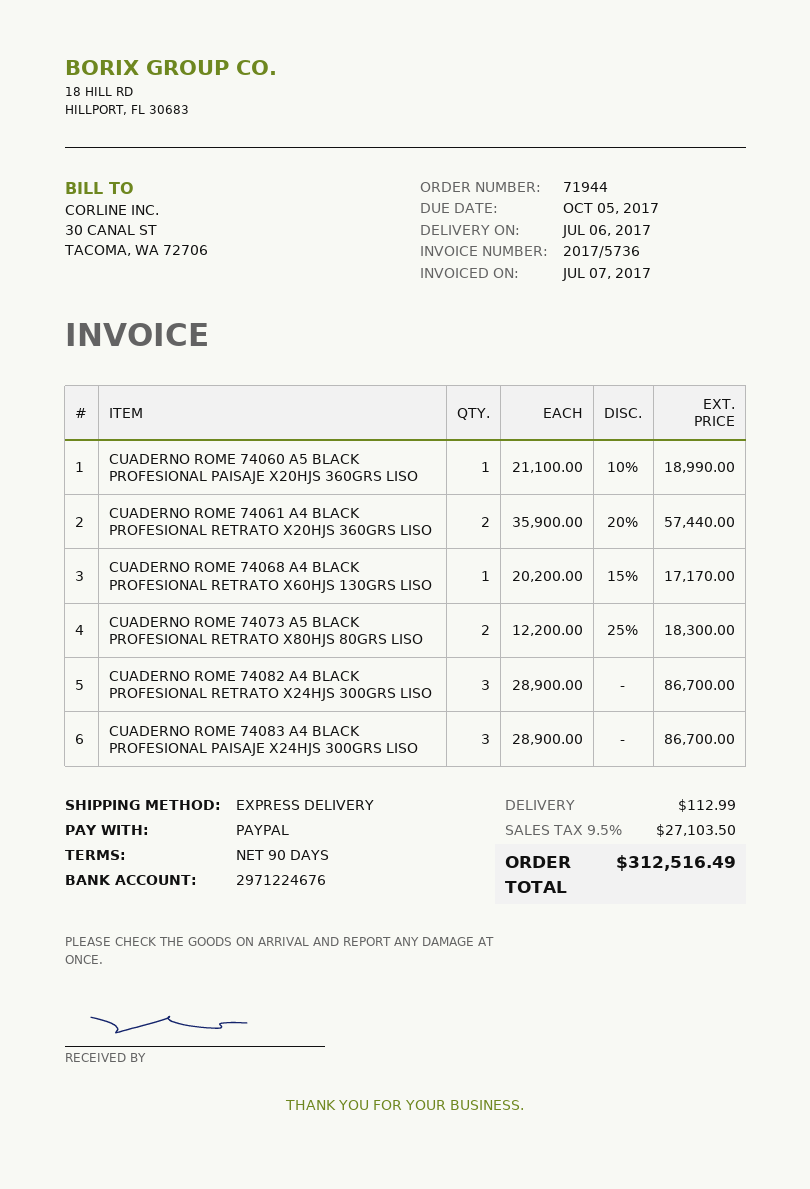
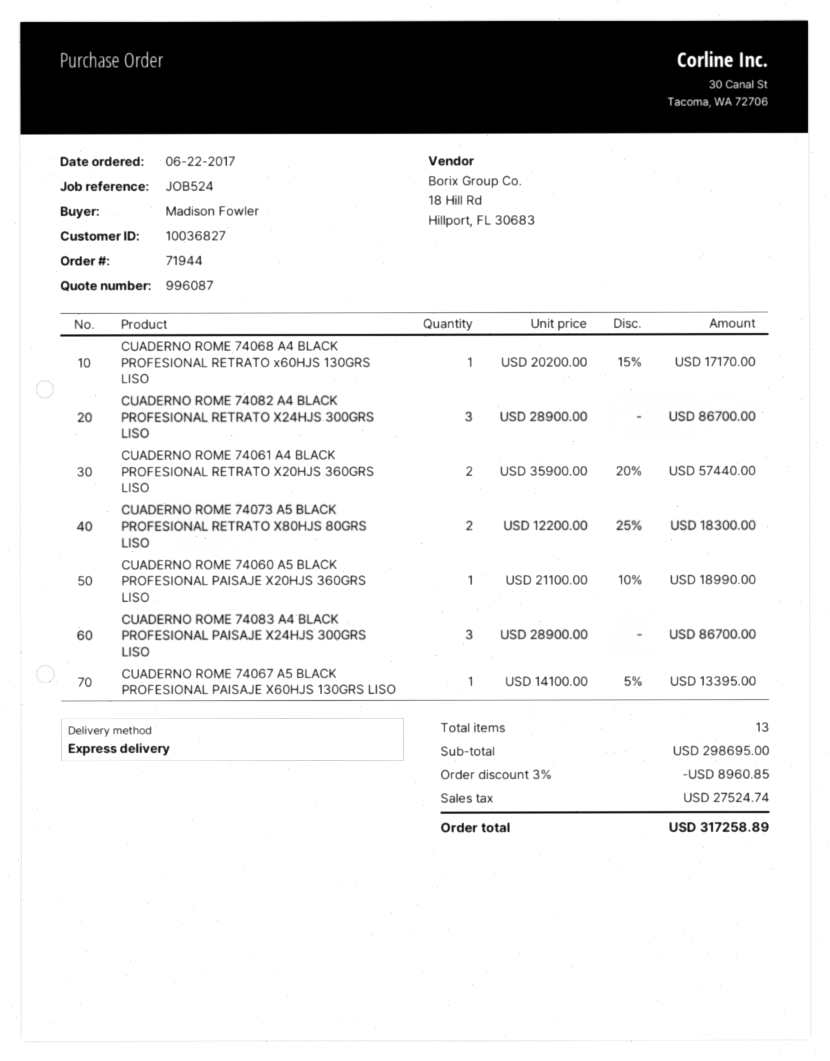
CUADERNO ROME 74067 A5 BLACK PROFESIONAL PAISAJE X60HJS 130GRS LISO: none -> 1 x 14100.00 - 5% = 13395.00
discount: none -> 3% = 8960.85
shipping: 112.99 -> none
tax: 27103.50 -> 27524.74
total: 312516.49 -> 317258.89

